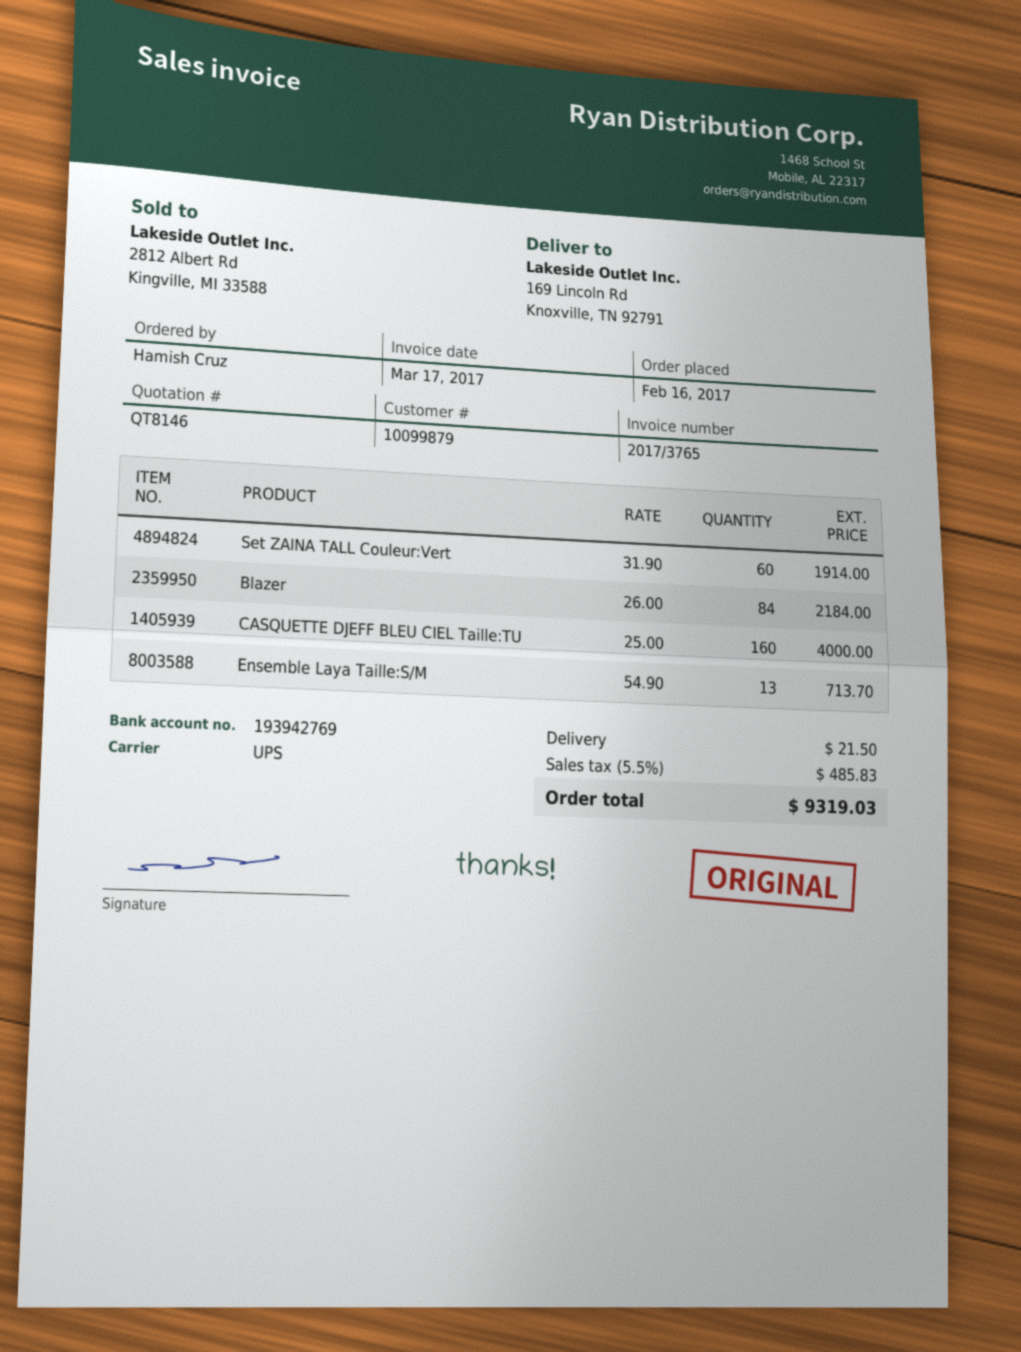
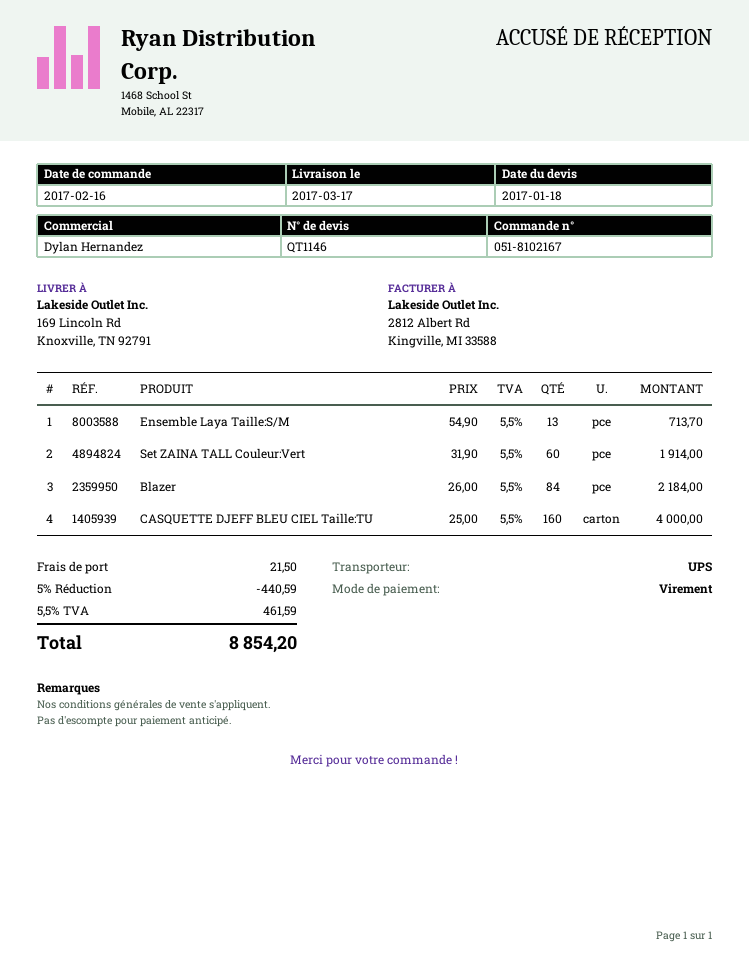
quote number: QT8146 -> QT1146
discount: none -> 5% = 440.59
tax: 5.5% = 485.83 -> 5.5% = 461.59
total: 9319.03 -> 8854.20

